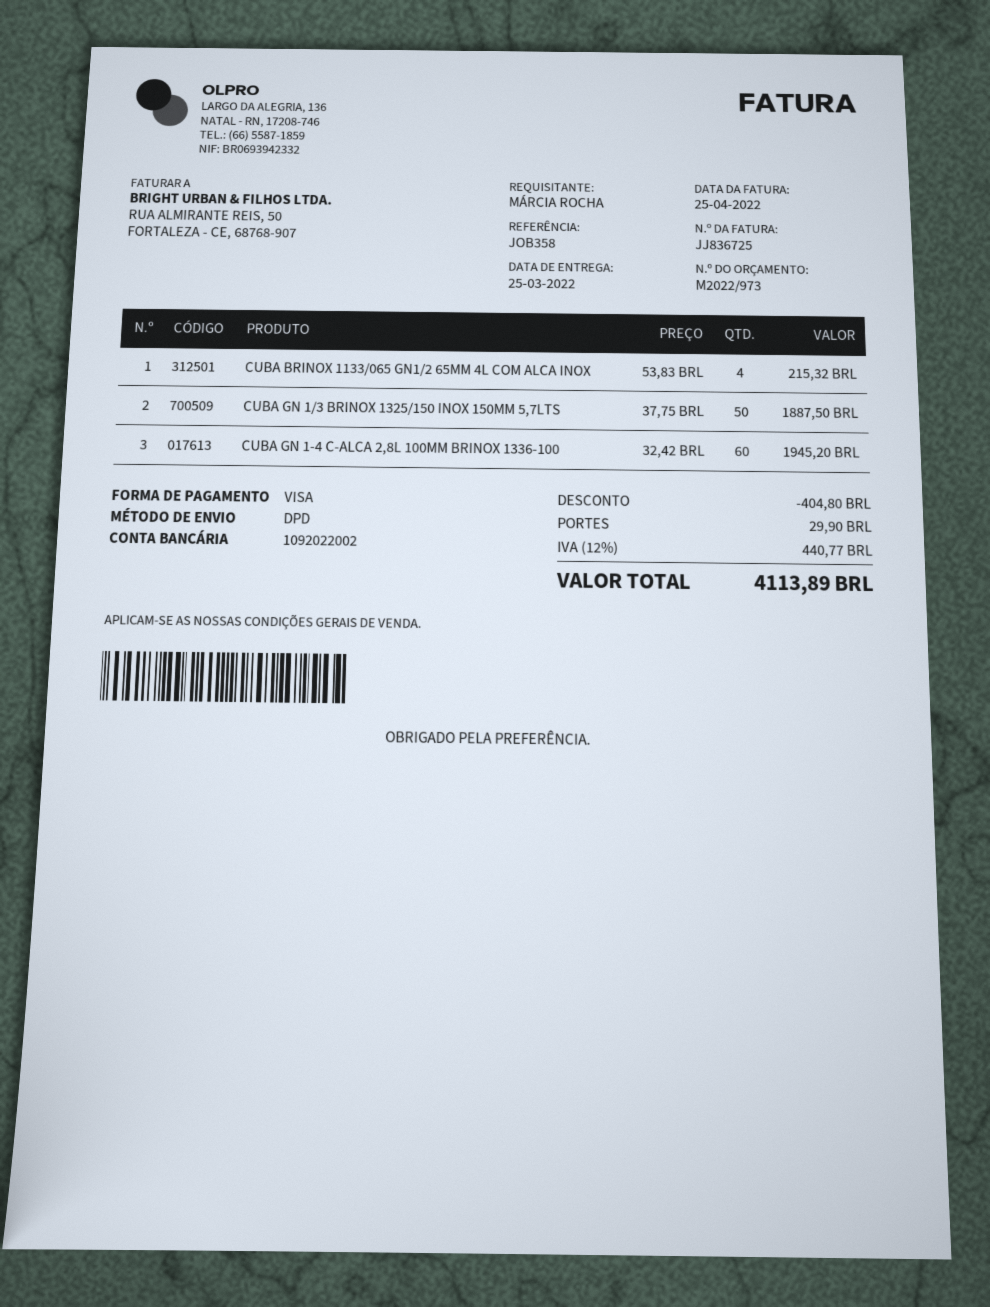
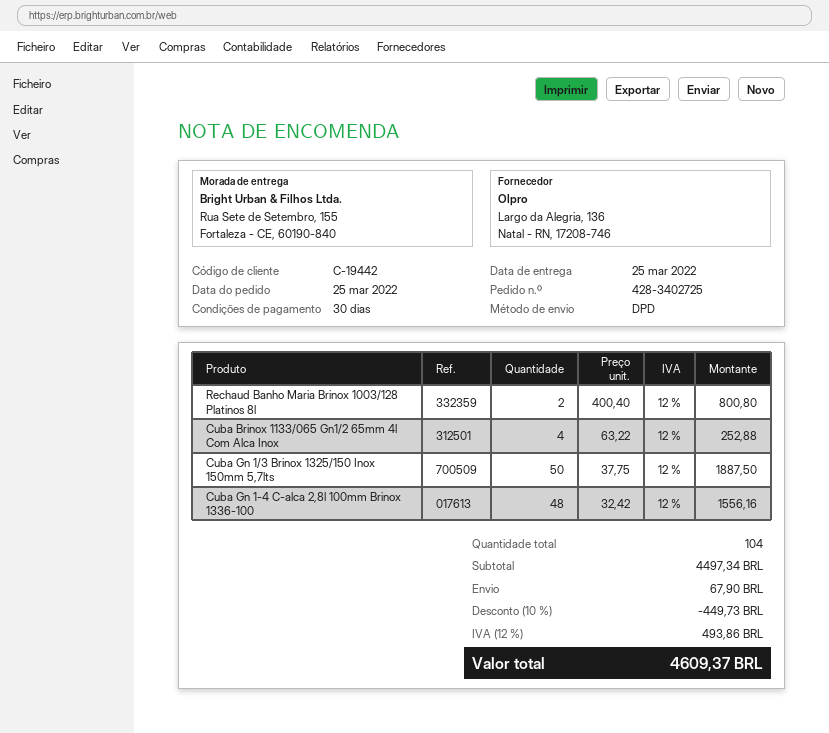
CUBA BRINOX 1133/065 GN1/2 65MM 4L COM ALCA INOX: 4 x 53.83 = 215.32 -> 4 x 63.22 = 252.88
CUBA GN 1-4 C-ALCA 2,8L 100MM BRINOX 1336-100: 60 x 32.42 = 1945.20 -> 48 x 32.42 = 1556.16
Rechaud Banho Maria Brinox 1003/128 Platinos 8l: none -> 2 x 400.40 = 800.80
discount: 404.80 -> 449.73
shipping: 29.90 -> 67.90
tax: 12% = 440.77 -> 12% = 493.86
total: 4113.89 -> 4609.37

